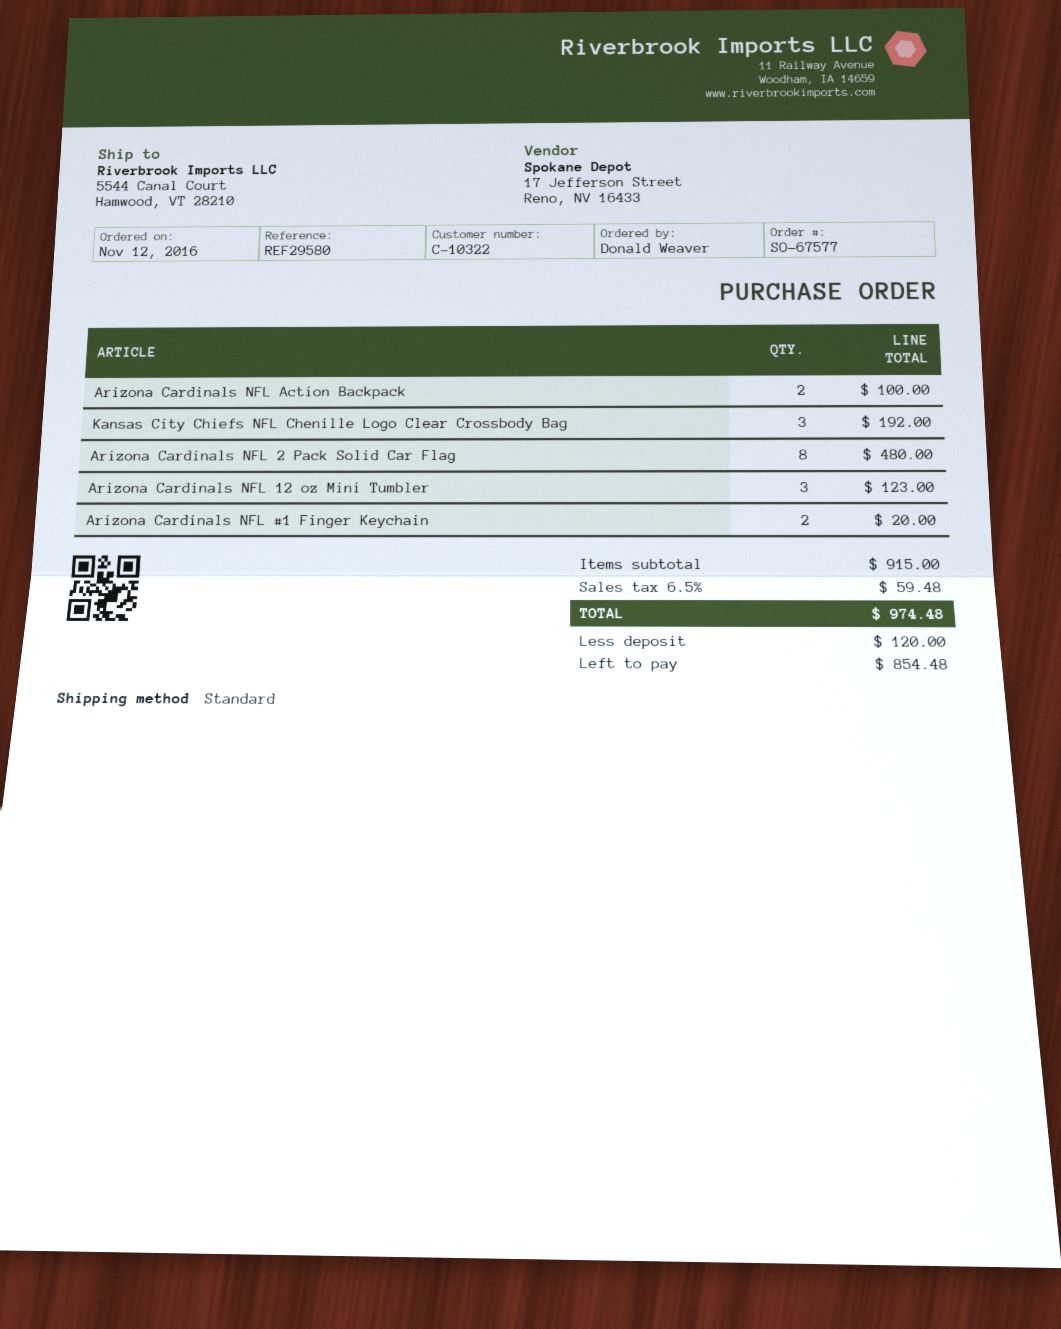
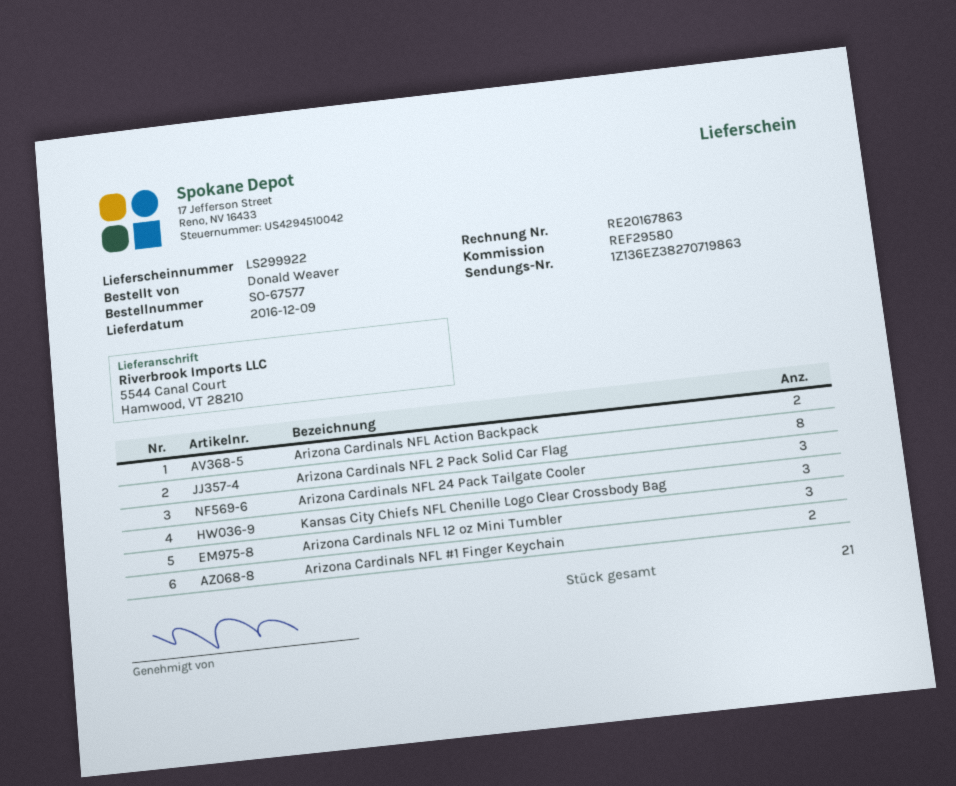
Arizona Cardinals NFL 24 Pack Tailgate Cooler: none -> 3

